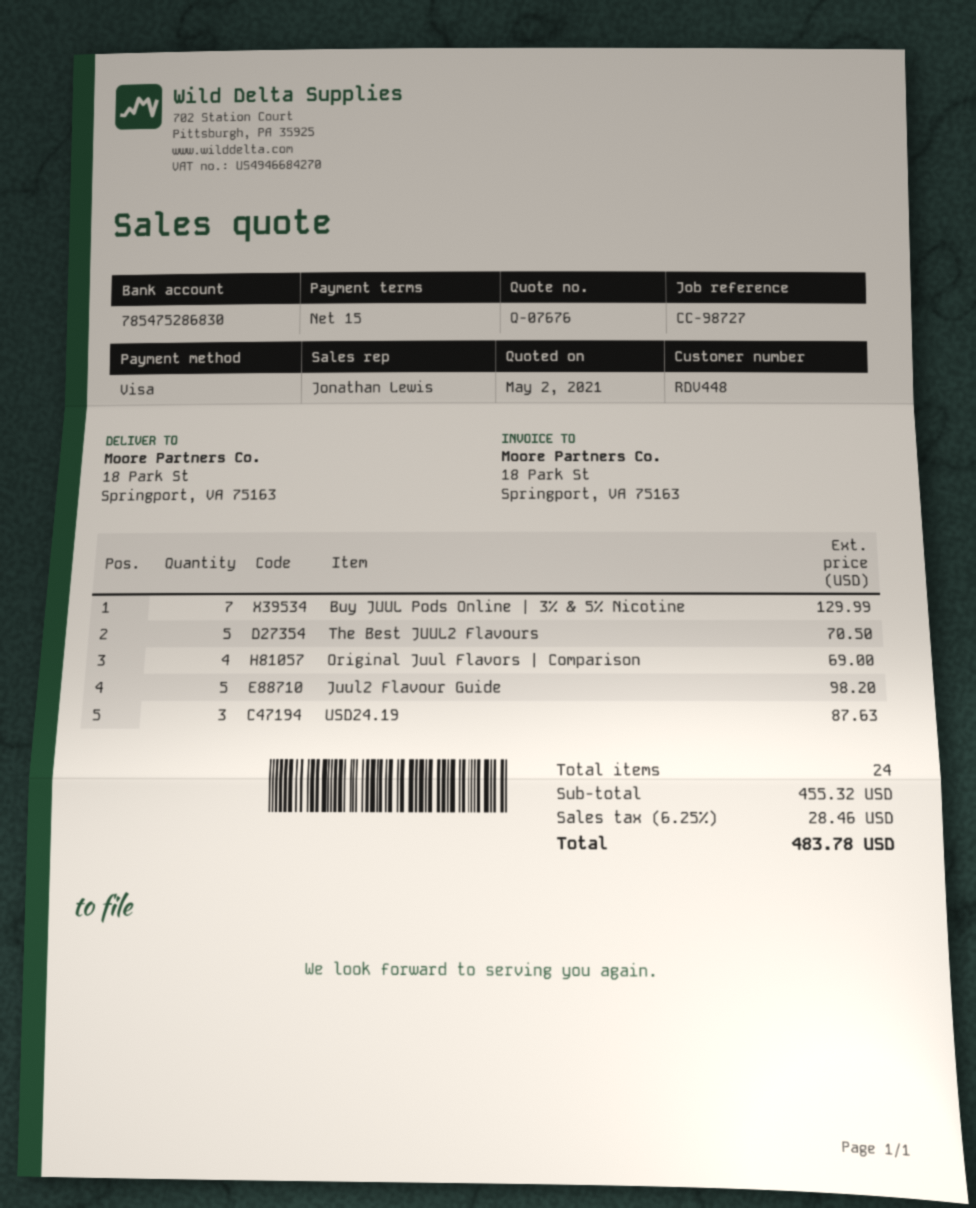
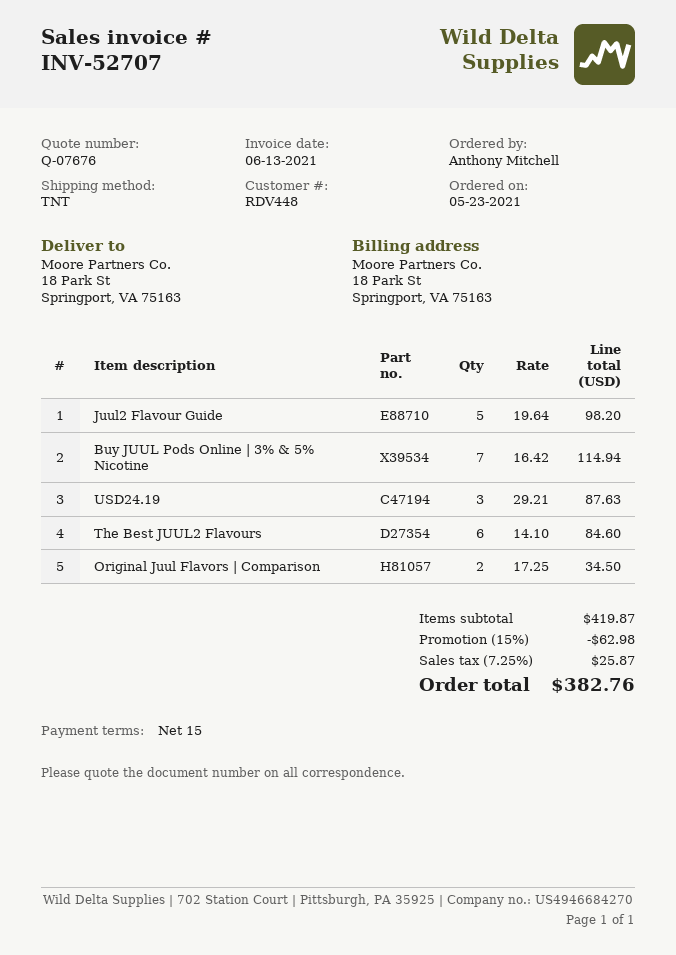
Buy JUUL Pods Online | 3% & 5% Nicotine: 7 for 129.99 -> 7 for 114.94
The Best JUUL2 Flavours: 5 for 70.50 -> 6 for 84.60
Original Juul Flavors | Comparison: 4 for 69.00 -> 2 for 34.50
subtotal: 455.32 -> 419.87
discount: none -> 15% = 62.98
tax: 6.25% = 28.46 -> 7.25% = 25.87
total: 483.78 -> 382.76

